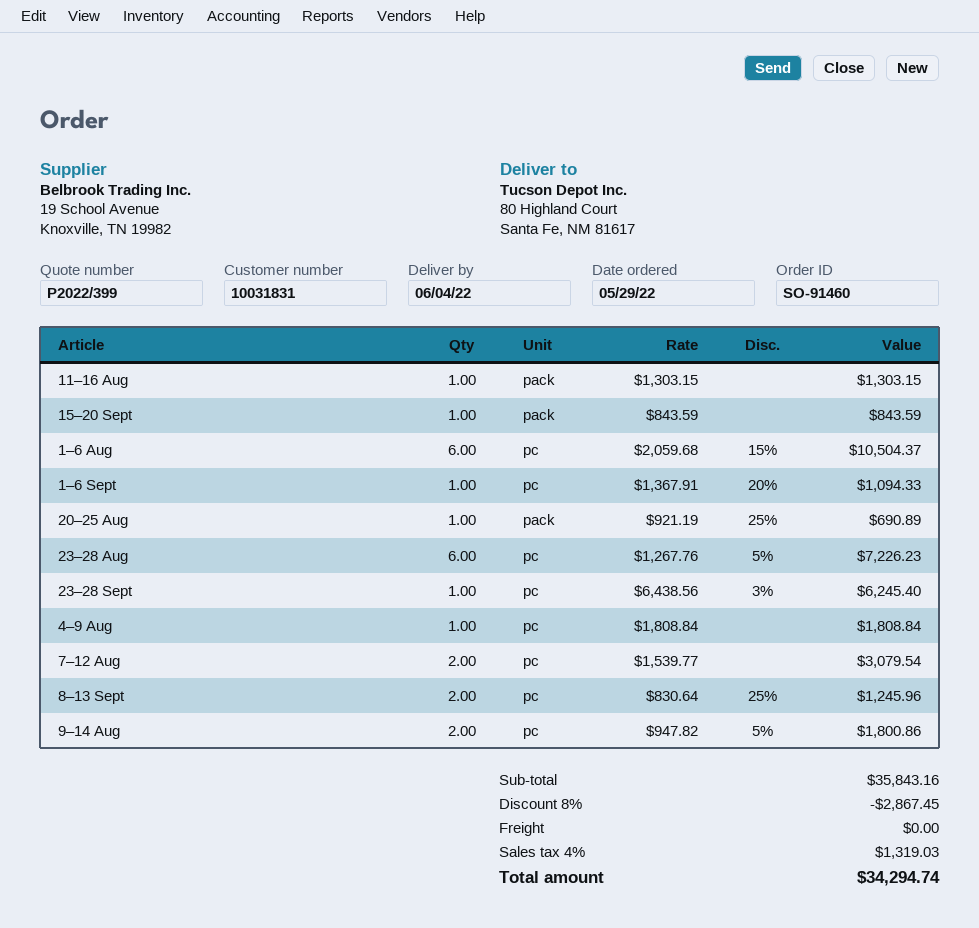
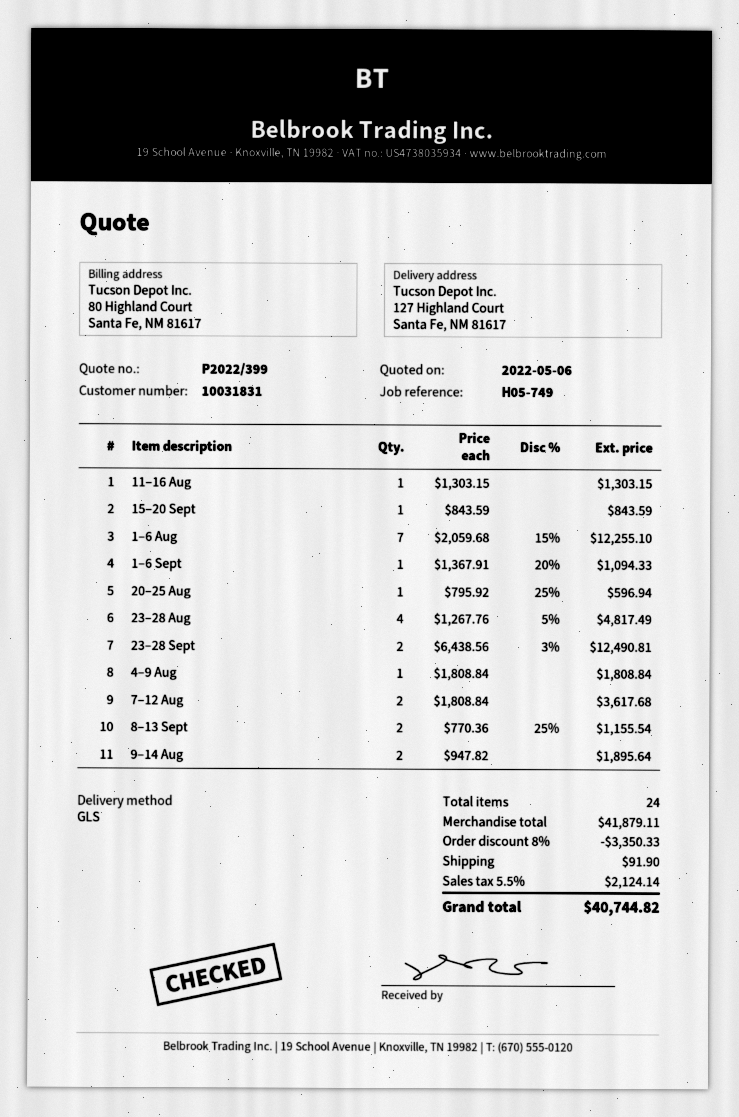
ship to: 80 Highland Court, Santa Fe, NM 81617 -> 127 Highland Court, Santa Fe, NM 81617
1–6 Aug: 6 x 2059.68 - 15% = 10504.37 -> 7 x 2059.68 - 15% = 12255.10
20–25 Aug: 1 x 921.19 - 25% = 690.89 -> 1 x 795.92 - 25% = 596.94
23–28 Aug: 6 x 1267.76 - 5% = 7226.23 -> 4 x 1267.76 - 5% = 4817.49
23–28 Sept: 1 x 6438.56 - 3% = 6245.40 -> 2 x 6438.56 - 3% = 12490.81
7–12 Aug: 2 x 1539.77 = 3079.54 -> 2 x 1808.84 = 3617.68
8–13 Sept: 2 x 830.64 - 25% = 1245.96 -> 2 x 770.36 - 25% = 1155.54
9–14 Aug: 2 x 947.82 - 5% = 1800.86 -> 2 x 947.82 = 1895.64
subtotal: 35843.16 -> 41879.11
discount: 8% = 2867.45 -> 8% = 3350.33
shipping: 0.00 -> 91.90
tax: 4% = 1319.03 -> 5.5% = 2124.14
total: 34294.74 -> 40744.82

